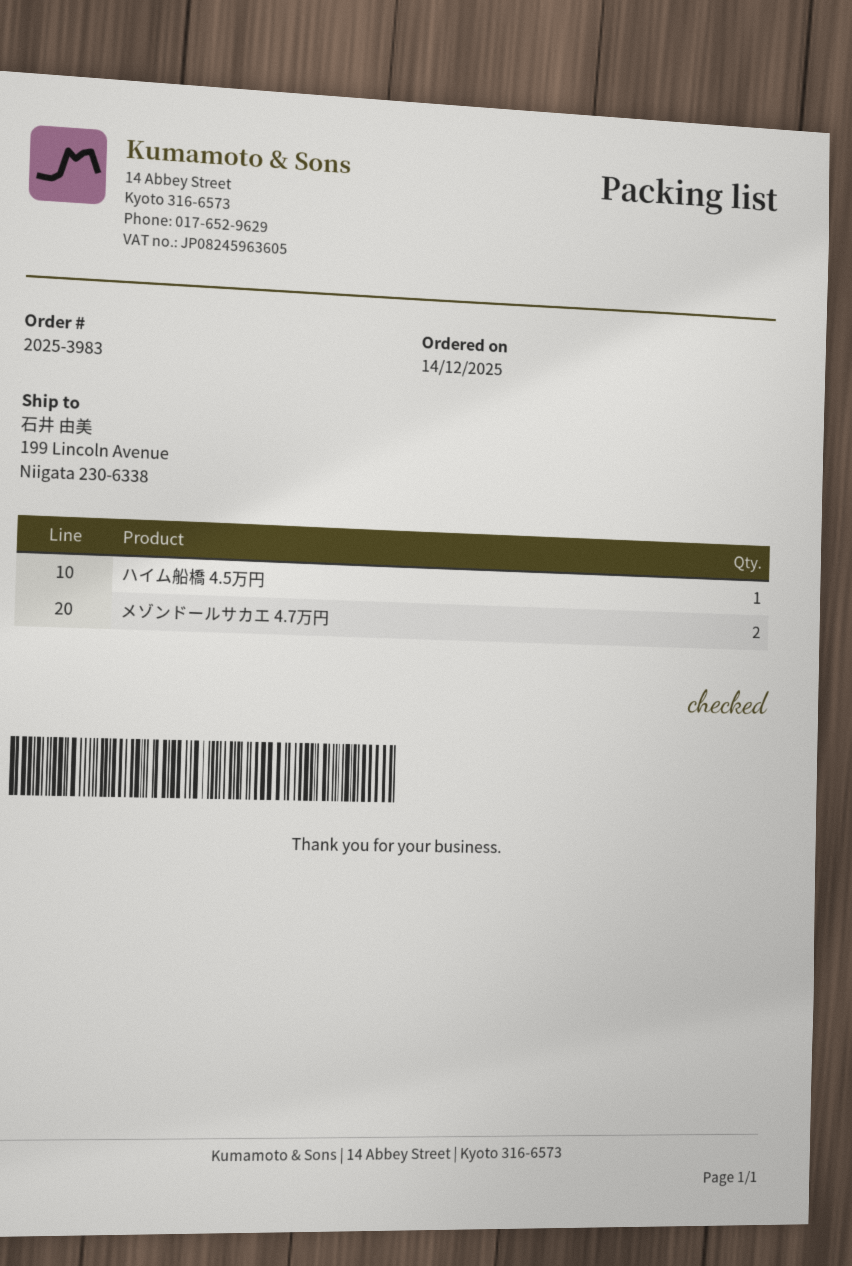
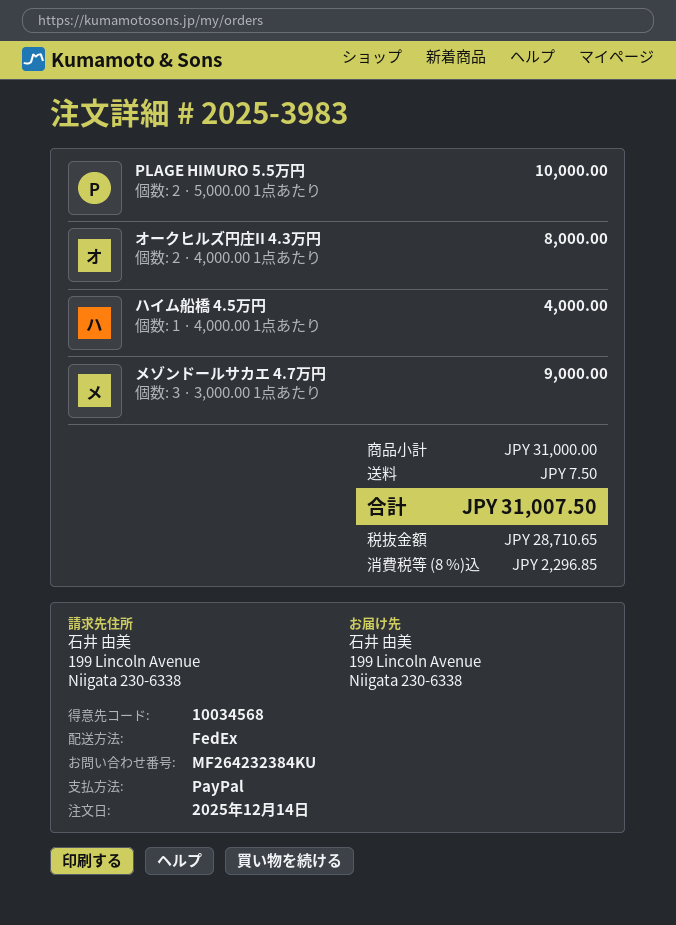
メゾンドールサカエ 4.7万円: 2 -> 3
PLAGE HIMURO 5.5万円: none -> 2
オークヒルズ円庄II 4.3万円: none -> 2

